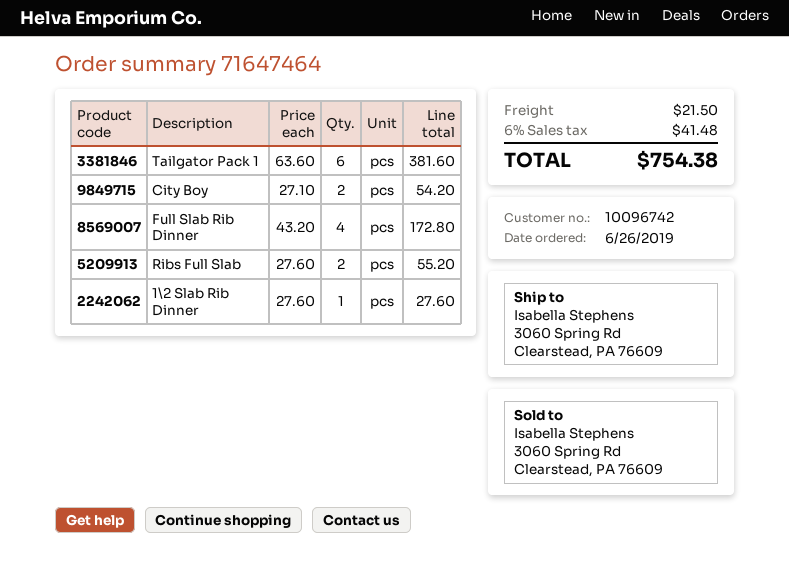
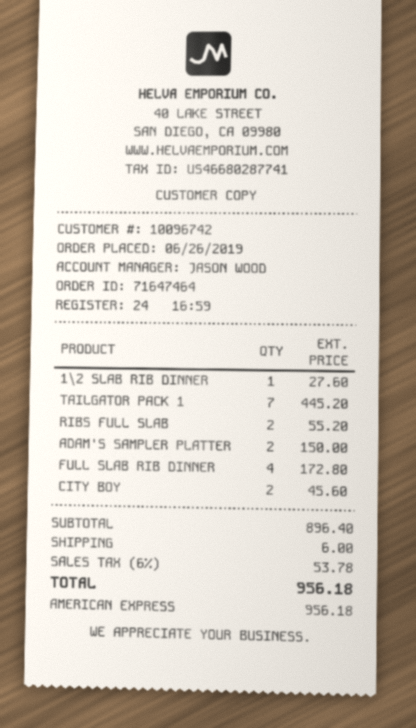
Tailgator Pack 1: 6 for 381.60 -> 7 for 445.20
City Boy: 2 for 54.20 -> 2 for 45.60
ADAM'S SAMPLER PLATTER: none -> 2 for 150.00
shipping: 21.50 -> 6.00
tax: 6% = 41.48 -> 6% = 53.78
total: 754.38 -> 956.18

